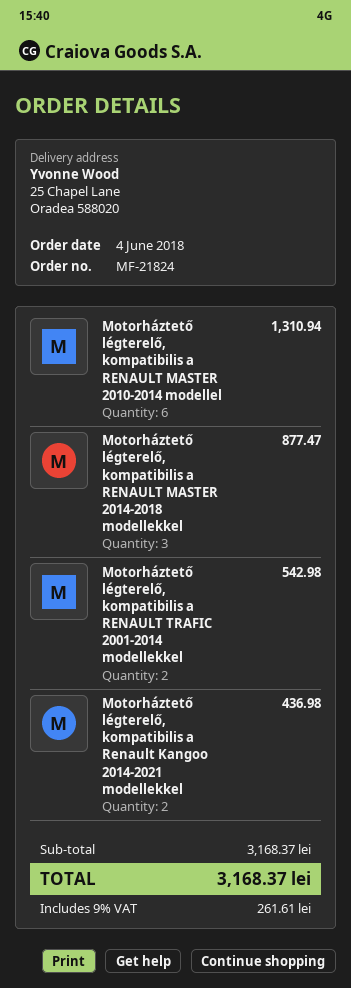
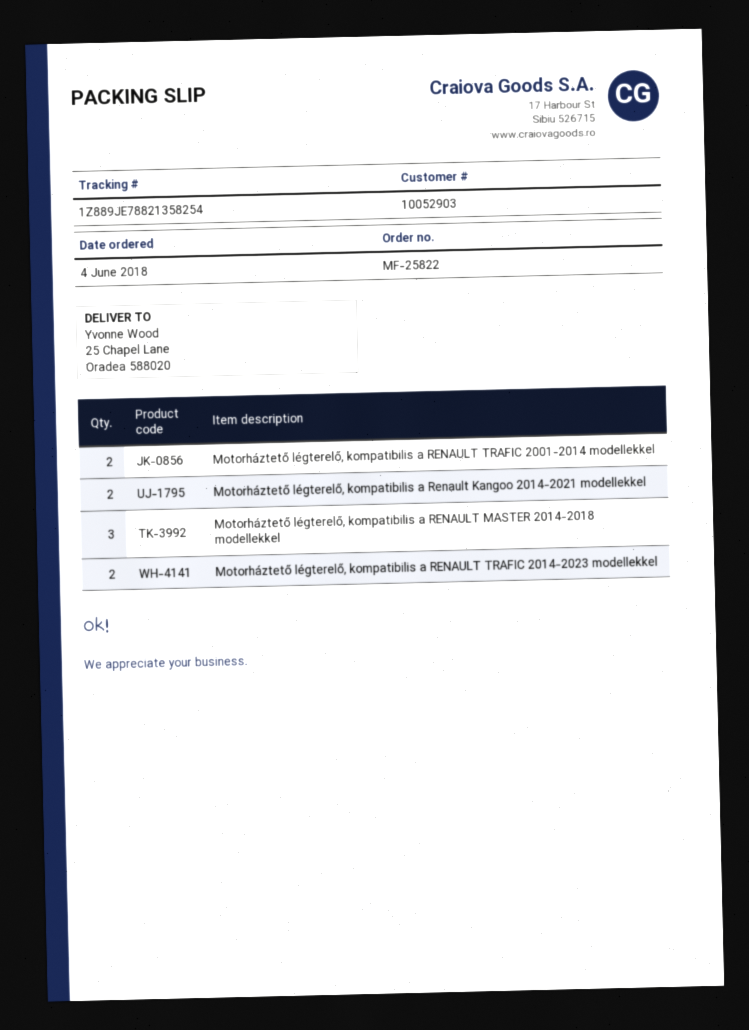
order number: MF-21824 -> MF-25822
Motorháztető légterelő, kompatibilis a RENAULT MASTER 2010-2014 modellel: 6 -> none
Motorháztető légterelő, kompatibilis a RENAULT TRAFIC 2014-2023 modellekkel: none -> 2

